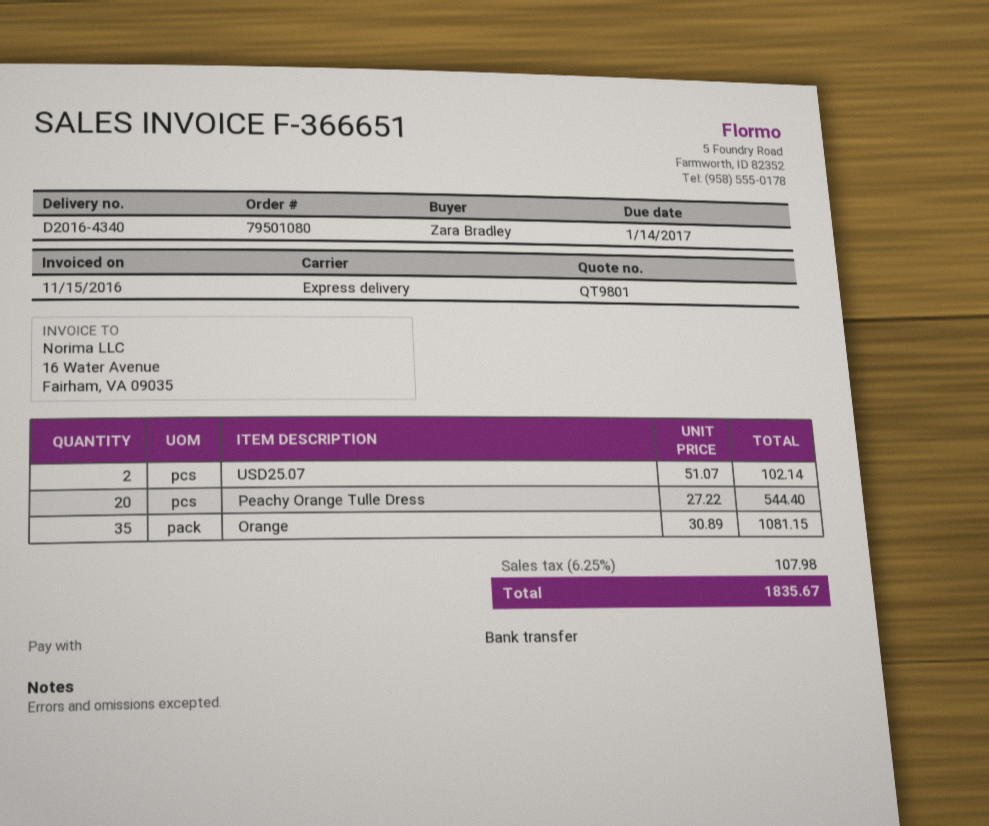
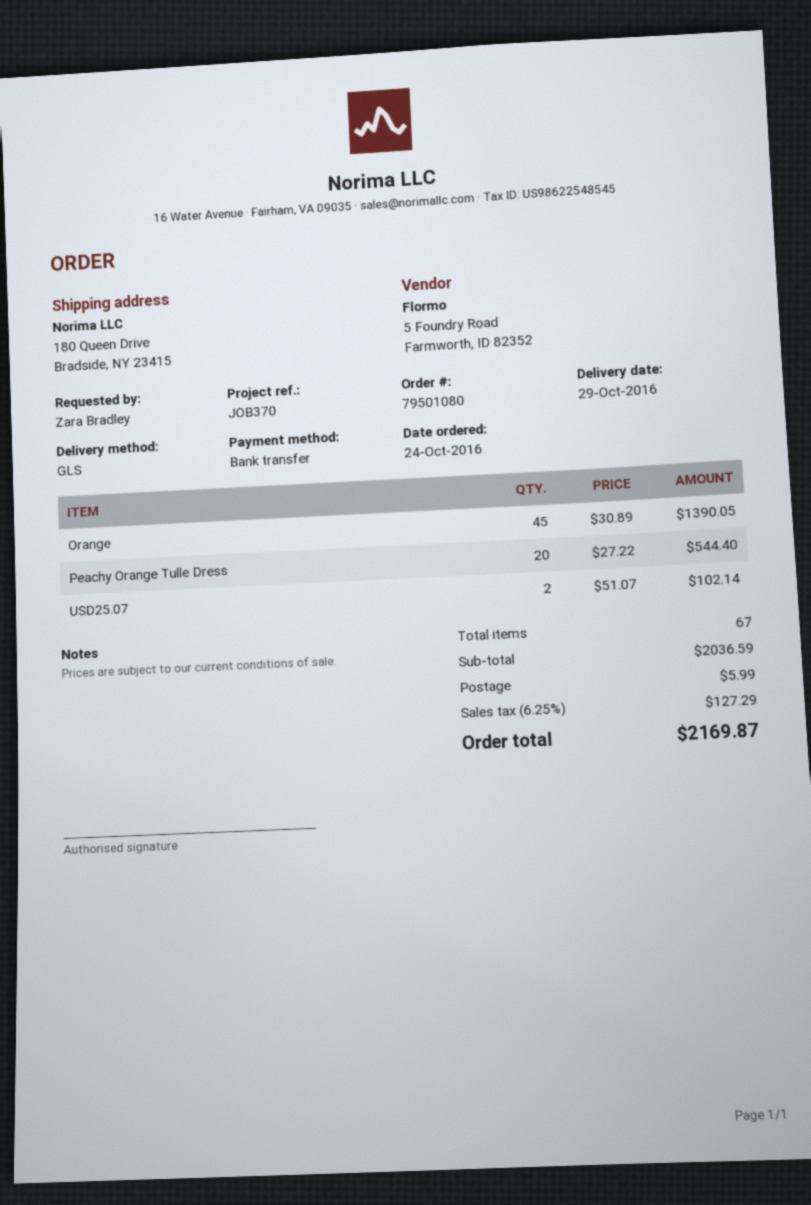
shipping method: express -> GLS
Orange: 35 x 30.89 = 1081.15 -> 45 x 30.89 = 1390.05
shipping: none -> 5.99
tax: 6.25% = 107.98 -> 6.25% = 127.29
total: 1835.67 -> 2169.87

